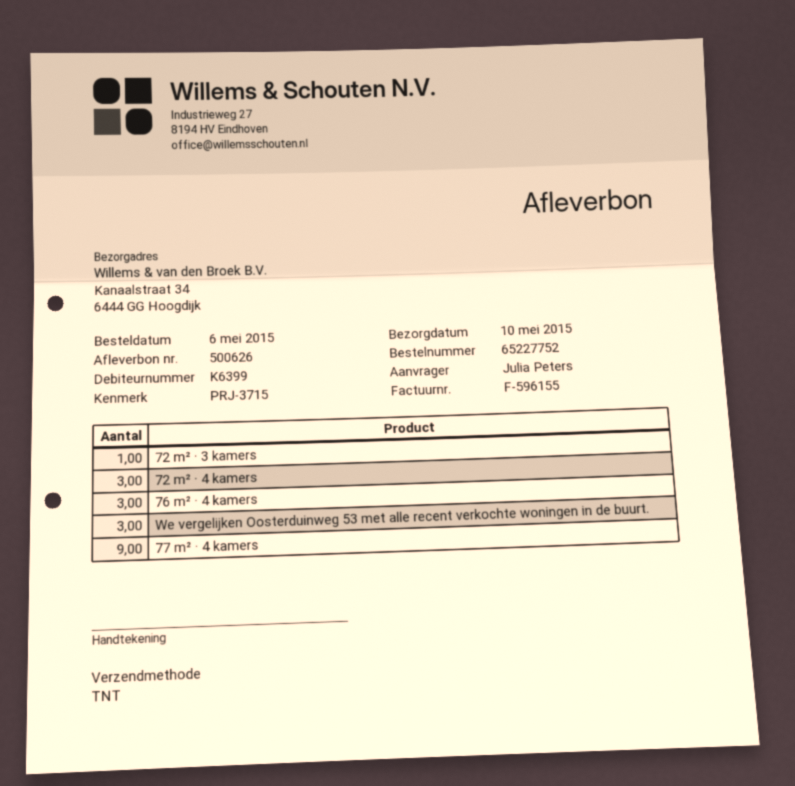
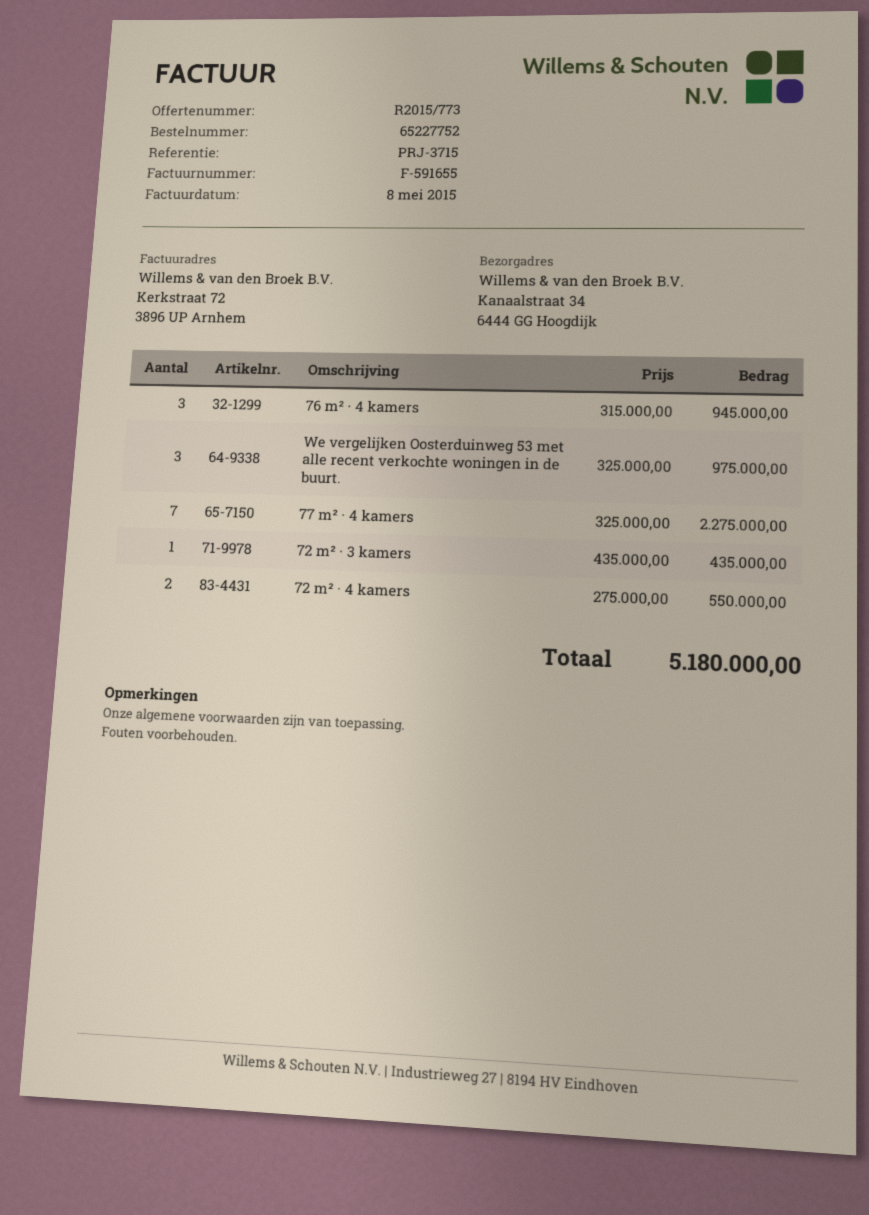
invoice number: F-596155 -> F-591655
72 m² · 4 kamers: 3 -> 2
77 m² · 4 kamers: 9 -> 7

